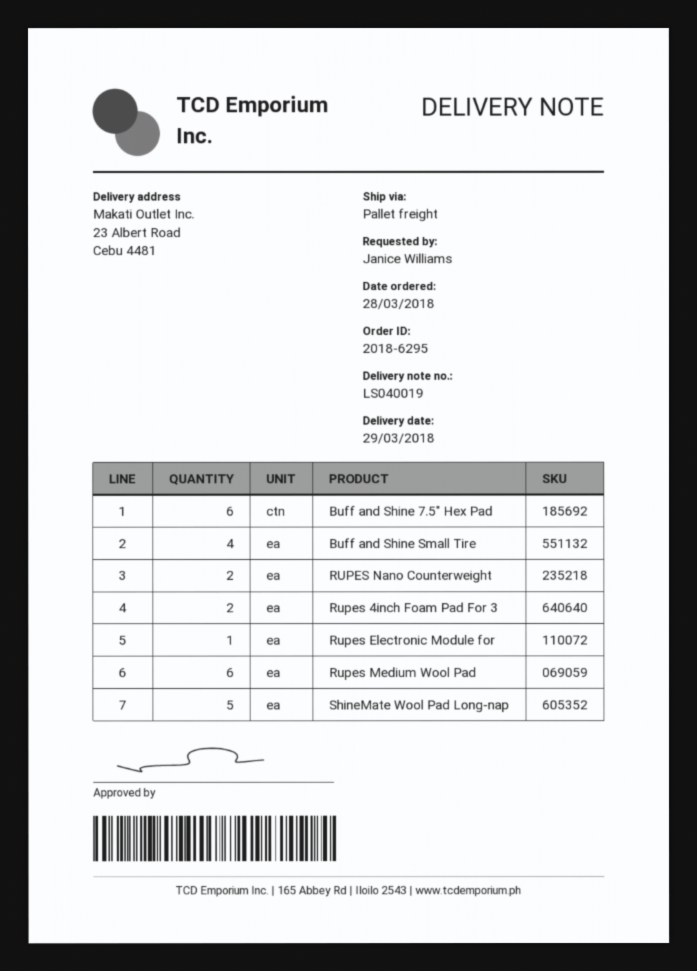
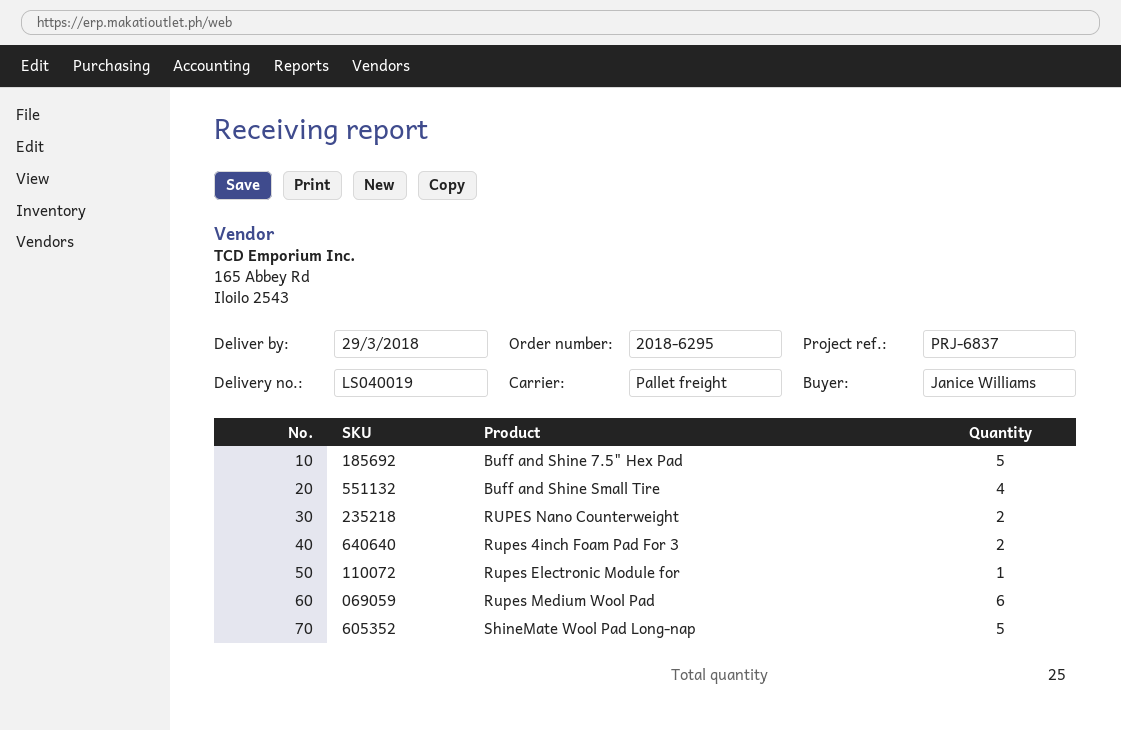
Buff and Shine 7.5" Hex Pad: 6 -> 5

